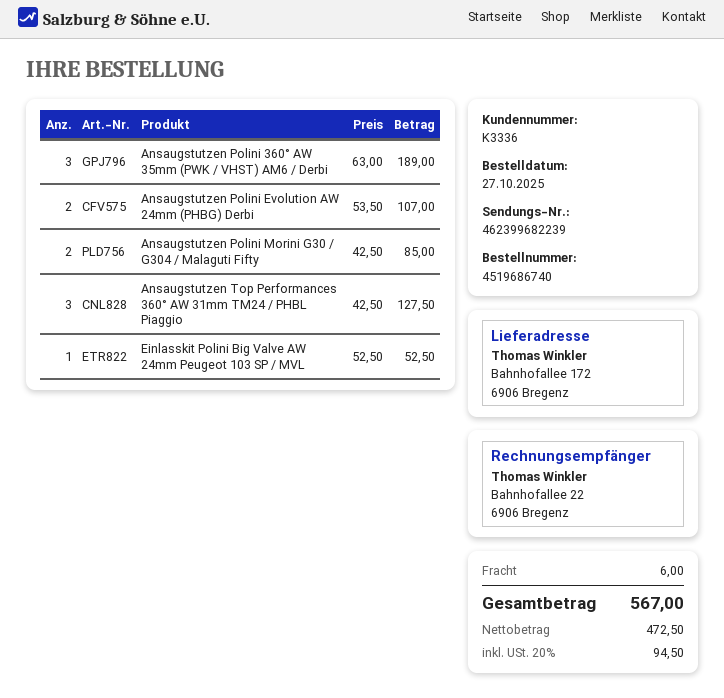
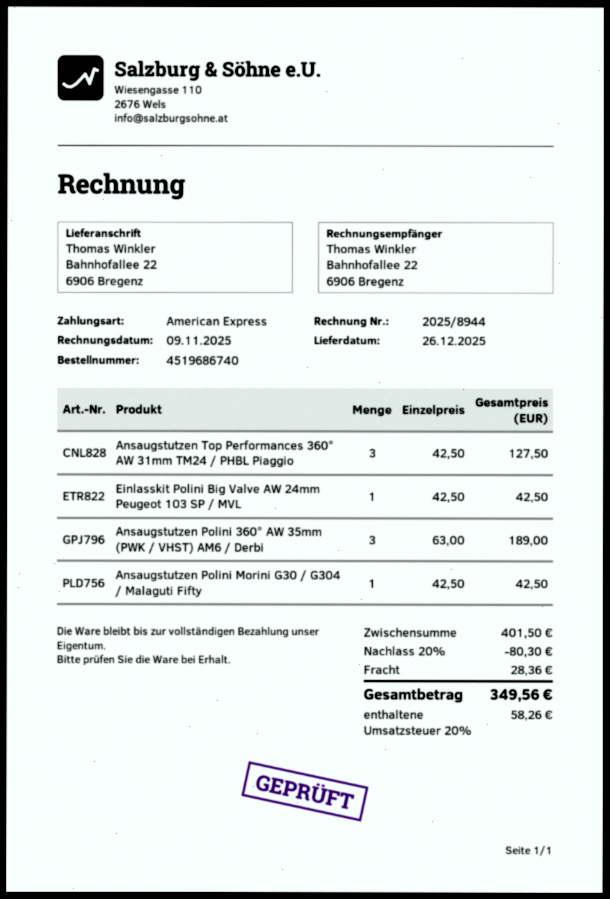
ship to: Bahnhofallee 172, 6906 Bregenz -> Bahnhofallee 22, 6906 Bregenz
Ansaugstutzen Polini Evolution AW 24mm (PHBG) Derbi: 2 x 53.50 = 107.00 -> none
Ansaugstutzen Polini Morini G30 / G304 / Malaguti Fifty: 2 x 42.50 = 85.00 -> 1 x 42.50 = 42.50
Einlasskit Polini Big Valve AW 24mm Peugeot 103 SP / MVL: 1 x 52.50 = 52.50 -> 1 x 42.50 = 42.50
discount: none -> 20% = 80.30
shipping: 6.00 -> 28.36
tax: 20% = 94.50 -> 20% = 58.26
total: 567.00 -> 349.56

